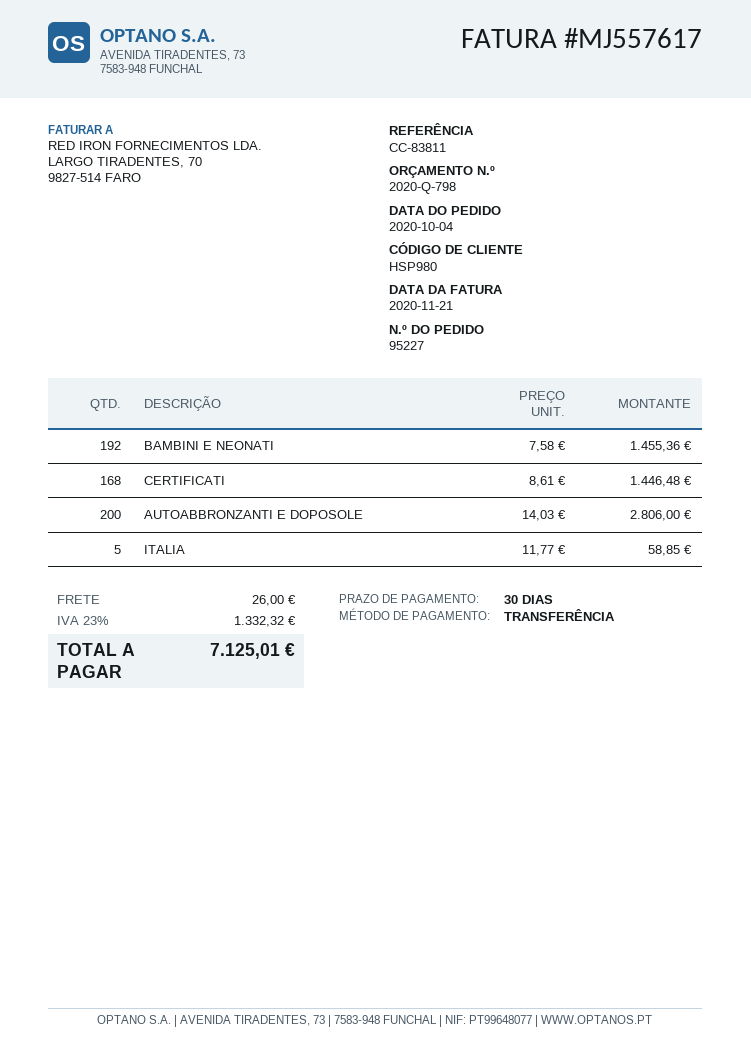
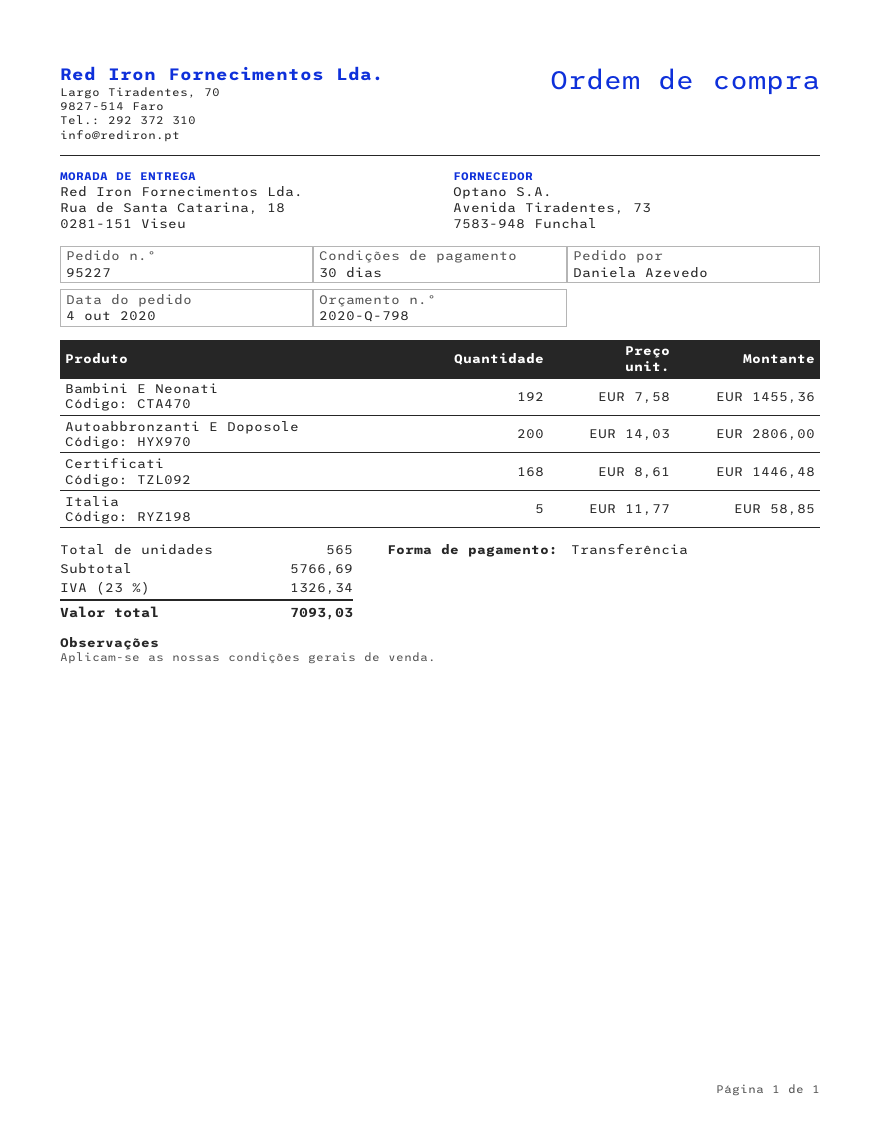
shipping: 26.00 -> none
tax: 23% = 1332.32 -> 23% = 1326.34
total: 7125.01 -> 7093.03

